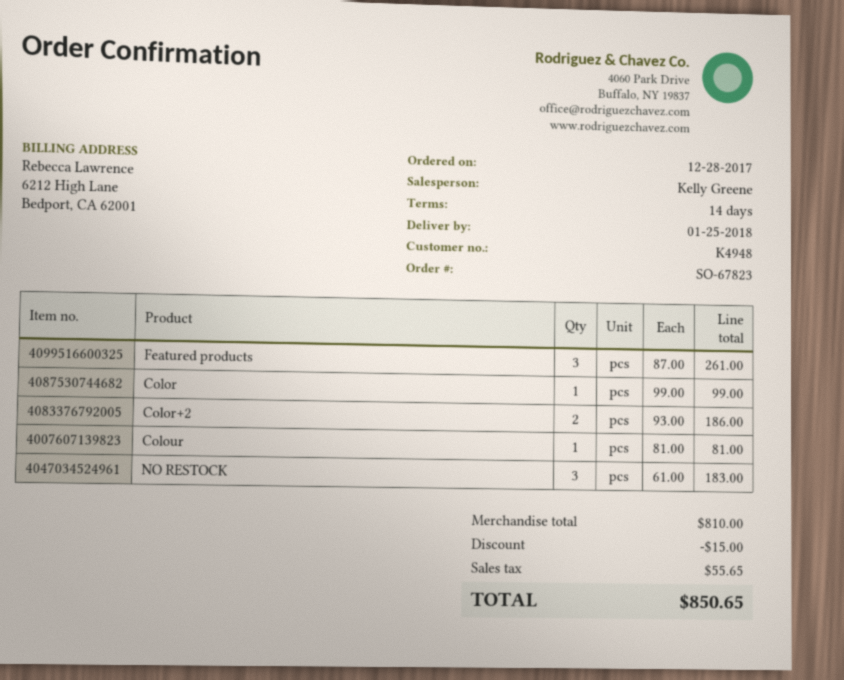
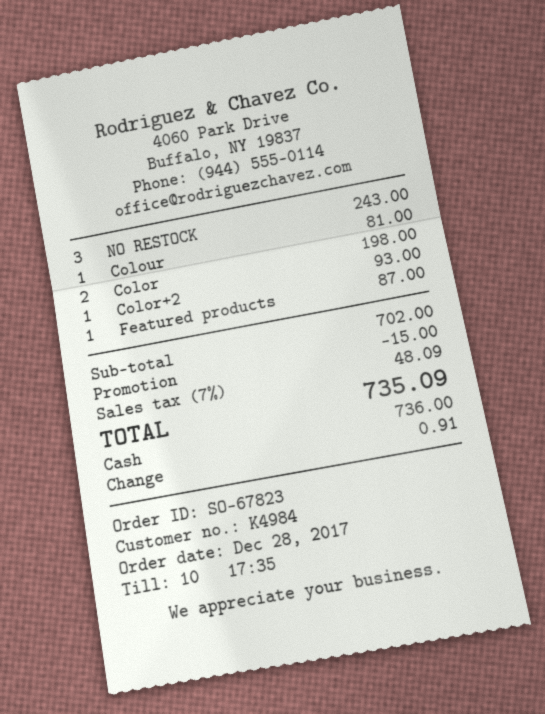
customer number: K4948 -> K4984
Featured products: 3 for 261.00 -> 1 for 87.00
Color: 1 for 99.00 -> 2 for 198.00
Color+2: 2 for 186.00 -> 1 for 93.00
NO RESTOCK: 3 for 183.00 -> 3 for 243.00
subtotal: 810.00 -> 702.00
tax: 55.65 -> 48.09
total: 850.65 -> 735.09

